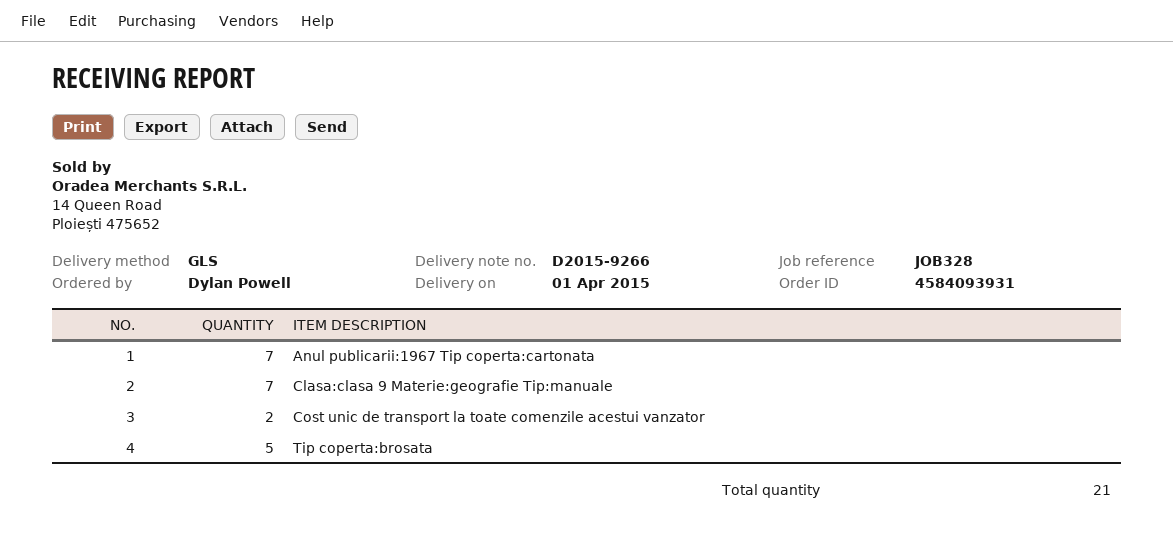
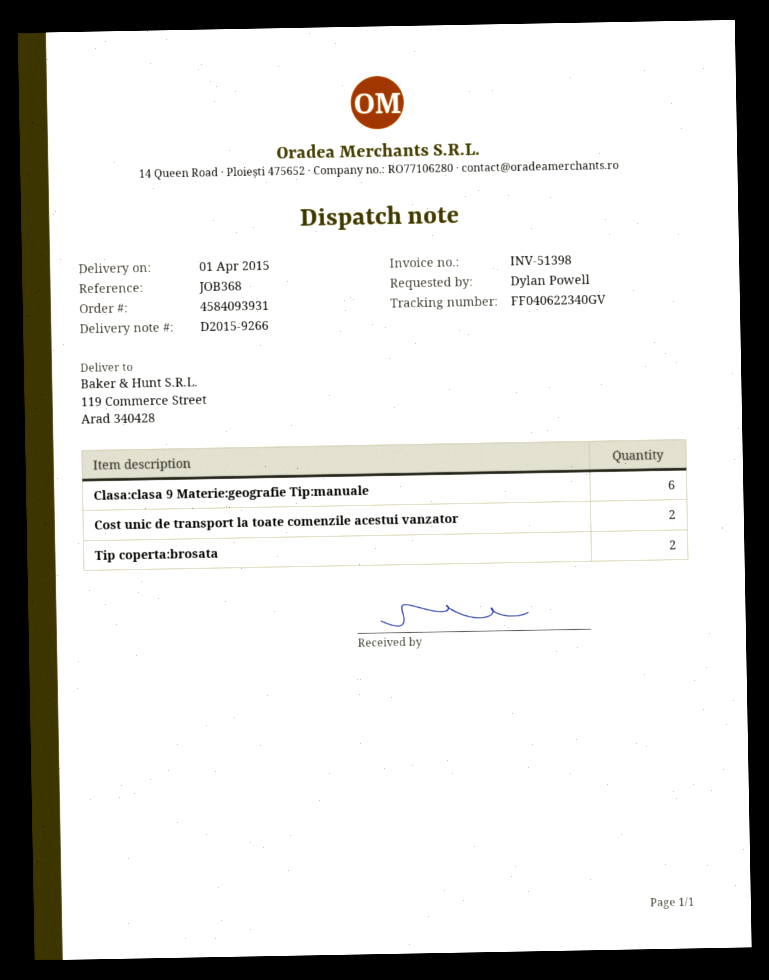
reference: JOB328 -> JOB368
Anul publicarii:1967 Tip coperta:cartonata: 7 -> none
Clasa:clasa 9 Materie:geografie Tip:manuale: 7 -> 6
Tip coperta:brosata: 5 -> 2

